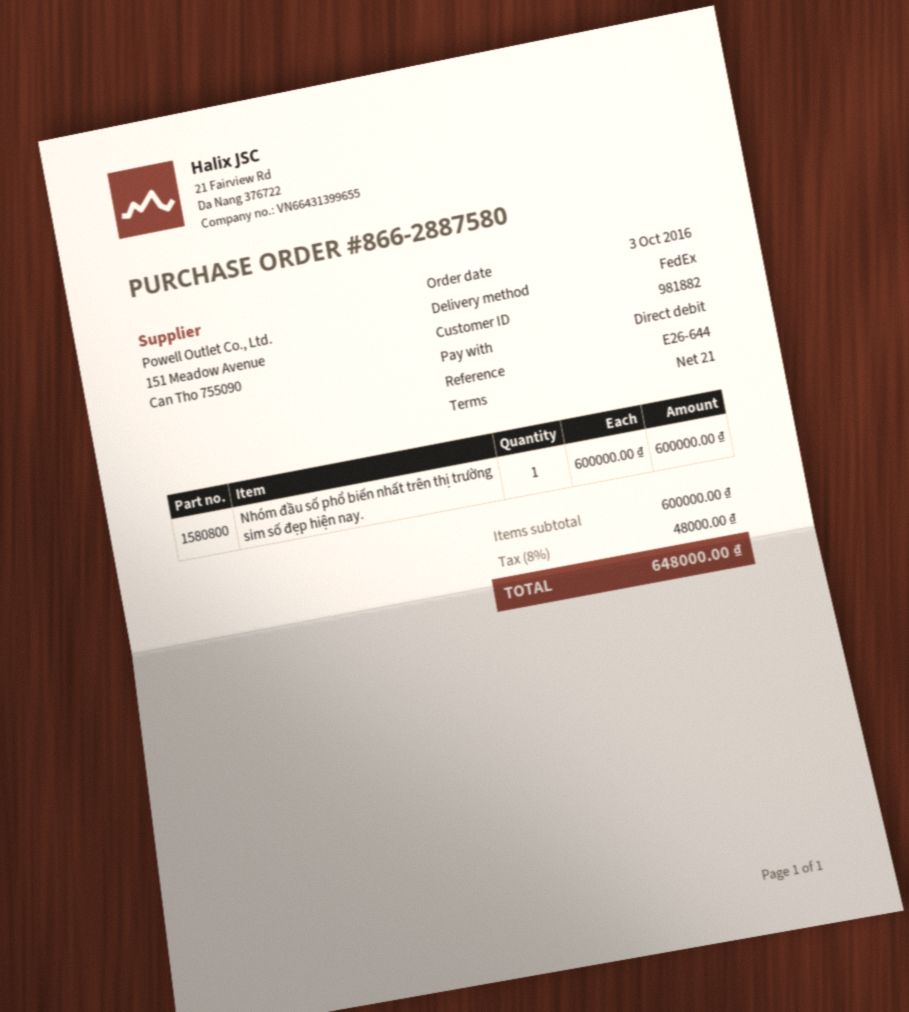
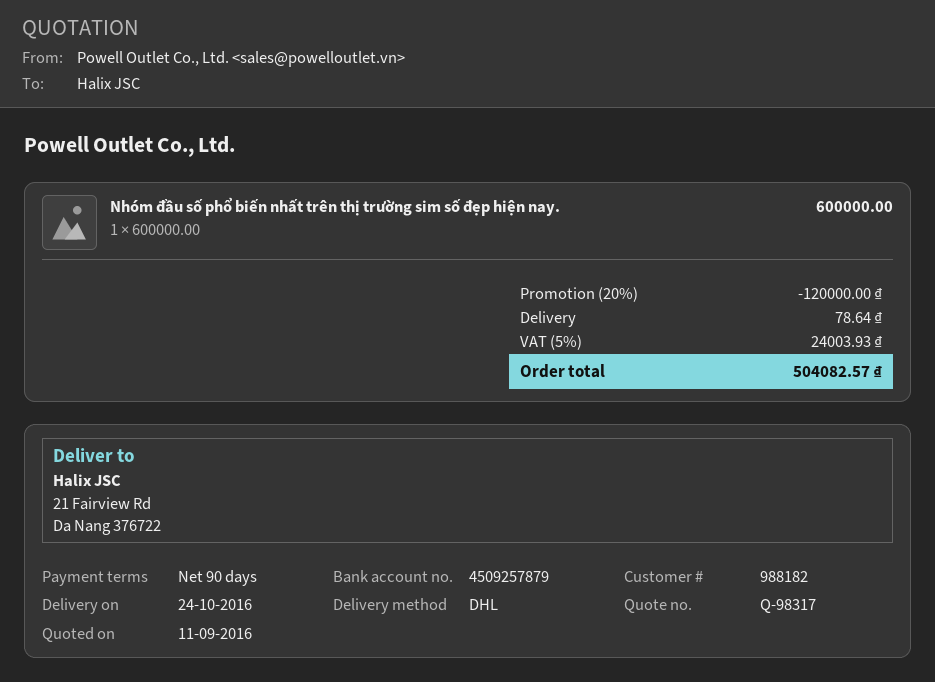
payment terms: 21 days -> 90 days
customer number: 981882 -> 988182
shipping method: FedEx -> DHL
discount: none -> 20% = 120000.00
shipping: none -> 78.64
tax: 8% = 48000.00 -> 5% = 24003.93
total: 648000.00 -> 504082.57

